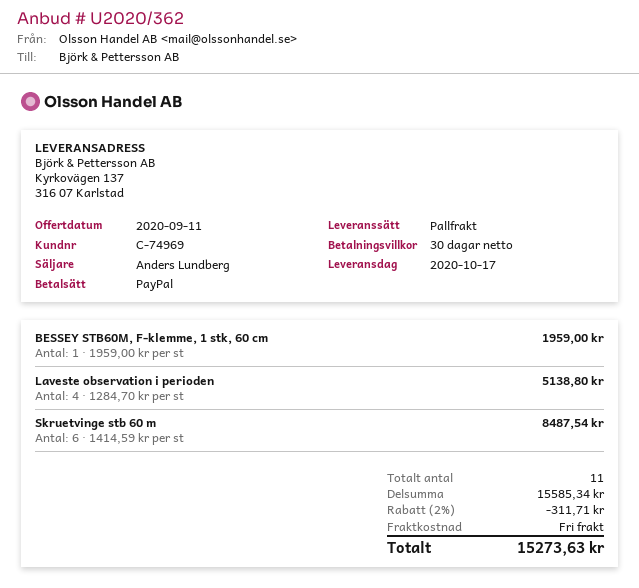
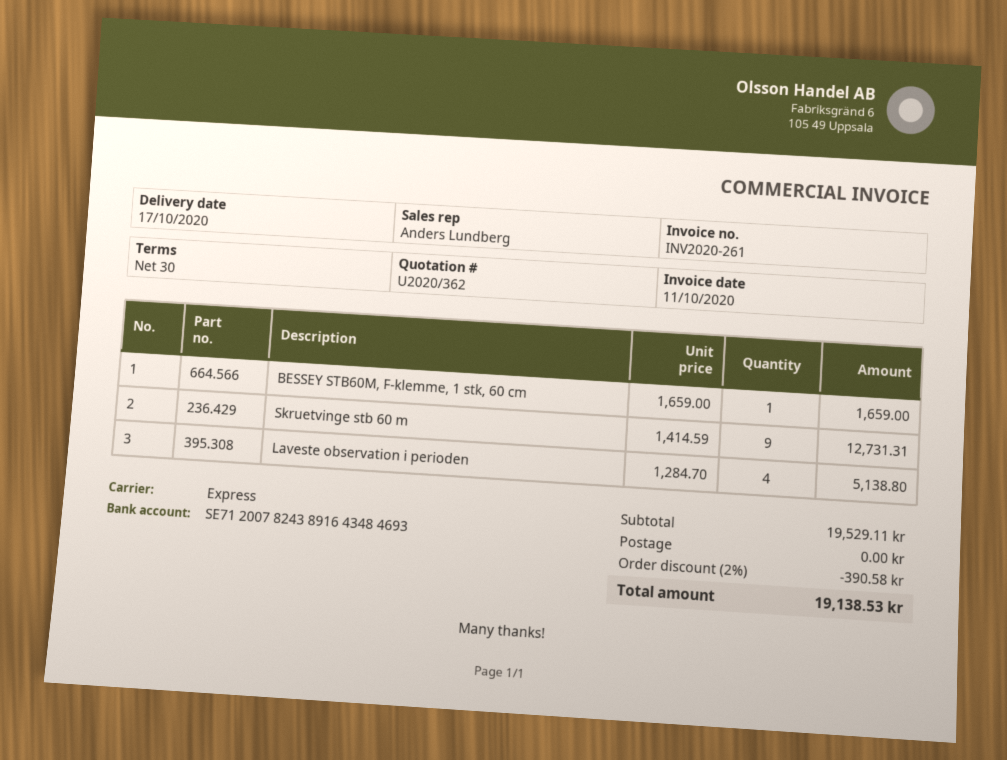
shipping method: pallet freight -> express
BESSEY STB60M, F-klemme, 1 stk, 60 cm: 1 x 1959.00 = 1959.00 -> 1 x 1659.00 = 1659.00
Skruetvinge stb 60 m: 6 x 1414.59 = 8487.54 -> 9 x 1414.59 = 12731.31
subtotal: 15585.34 -> 19529.11
discount: 2% = 311.71 -> 2% = 390.58
total: 15273.63 -> 19138.53

